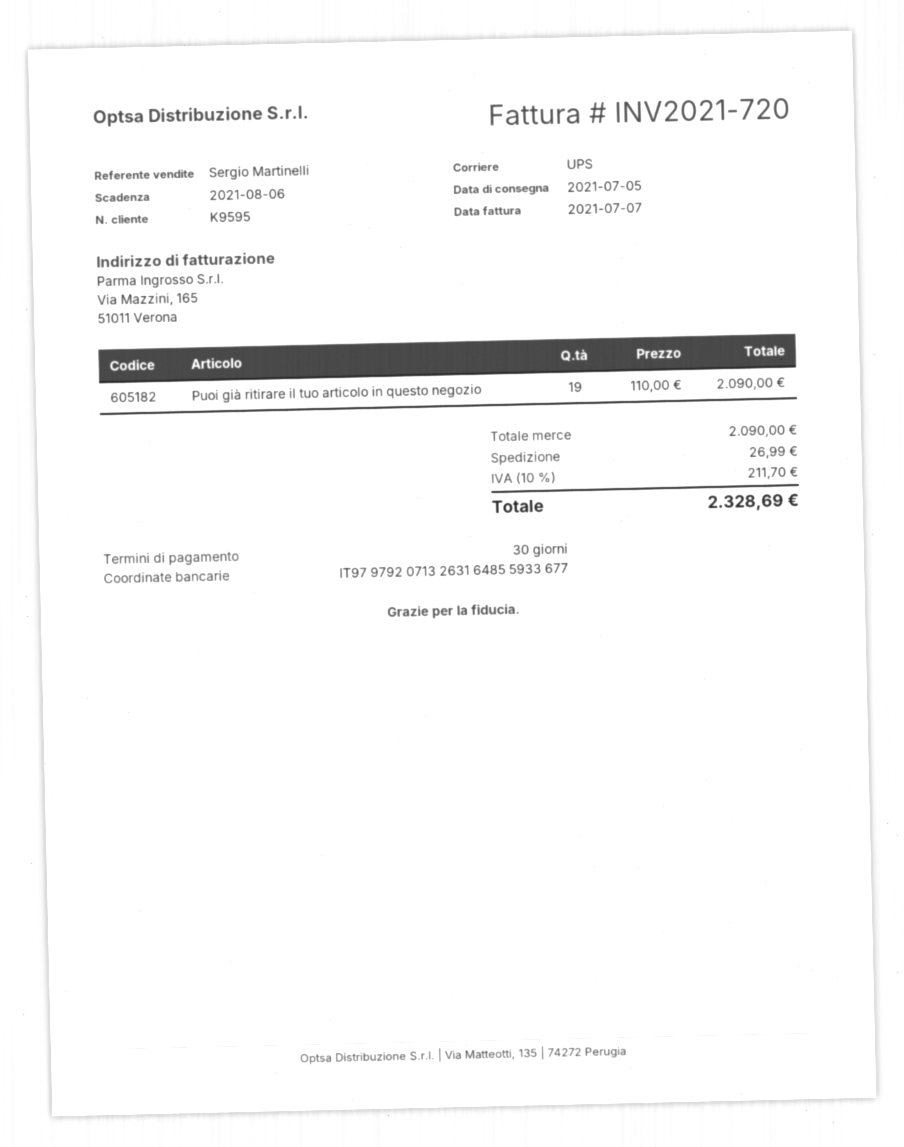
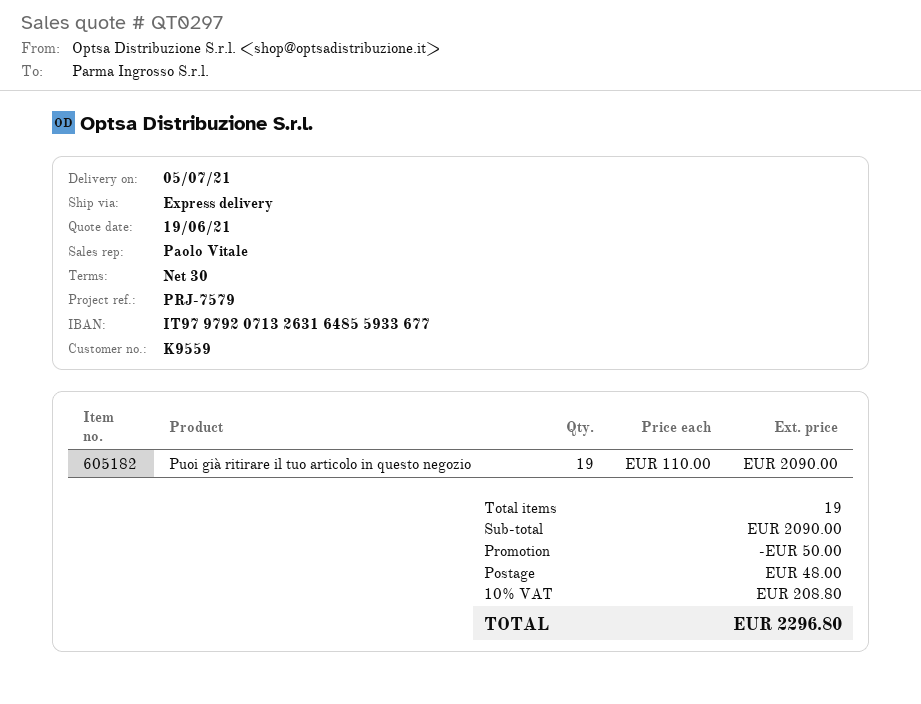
customer number: K9595 -> K9559
sales rep: Sergio Martinelli -> Paolo Vitale
shipping method: UPS -> express
discount: none -> 50.00
shipping: 26.99 -> 48.00
tax: 10% = 211.70 -> 10% = 208.80
total: 2328.69 -> 2296.80

